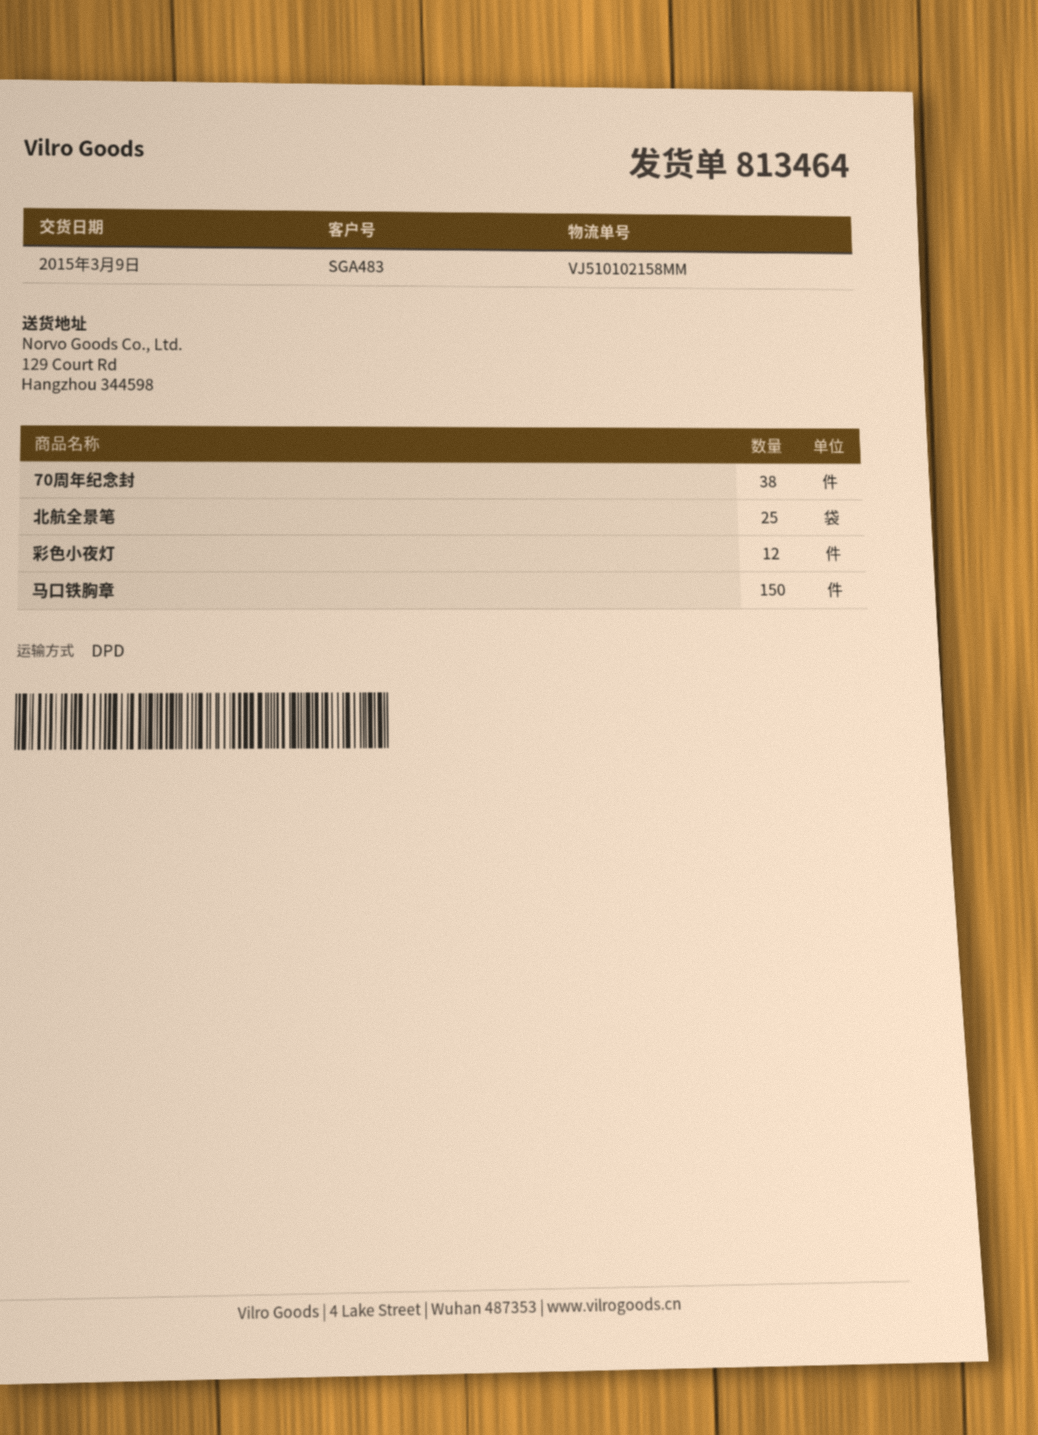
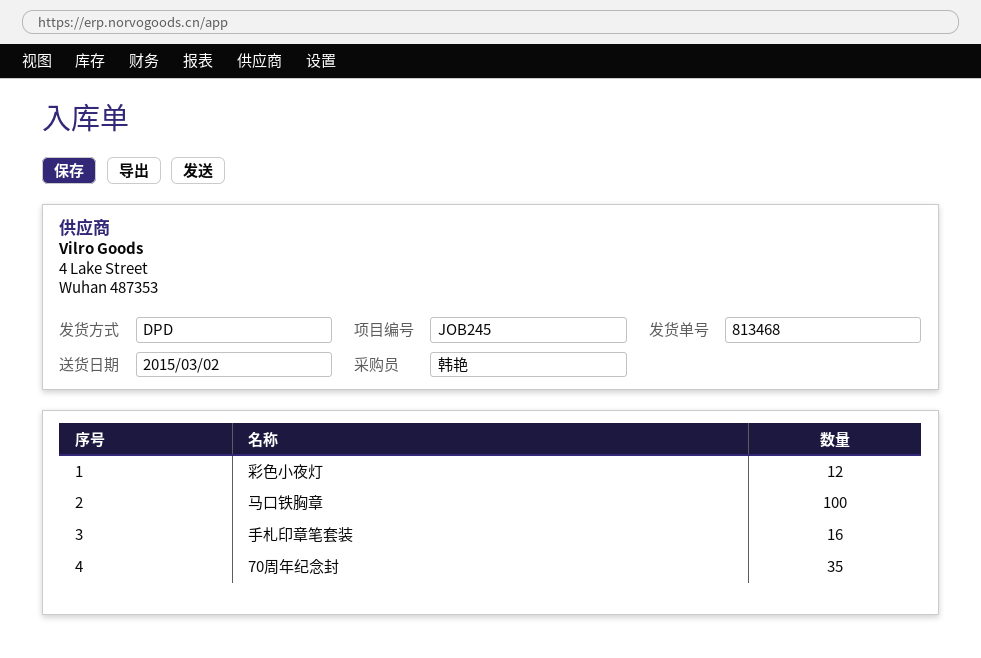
delivery note number: 813464 -> 813468
delivery date: 2015-03-09 -> 2015-03-02
70周年纪念封: 38 -> 35
北航全景笔: 25 -> none
马口铁胸章: 150 -> 100
手札印章笔套装: none -> 16

